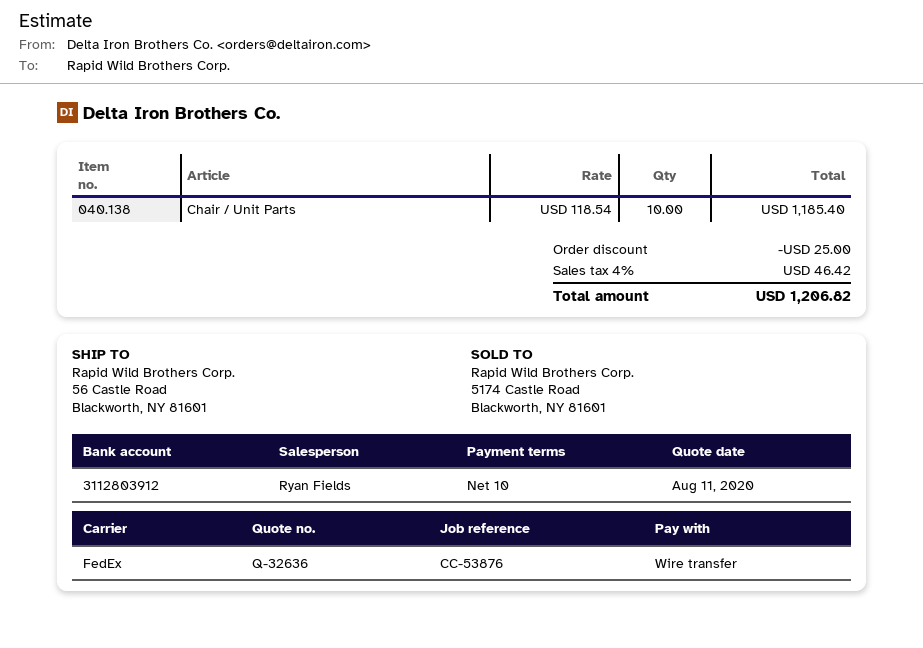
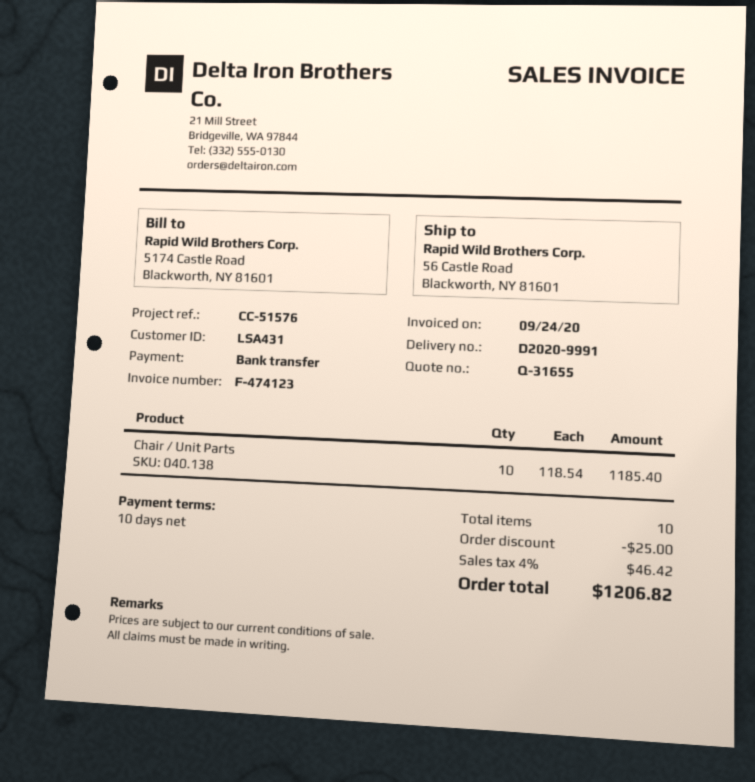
quote number: Q-32636 -> Q-31655
reference: CC-53876 -> CC-51576

